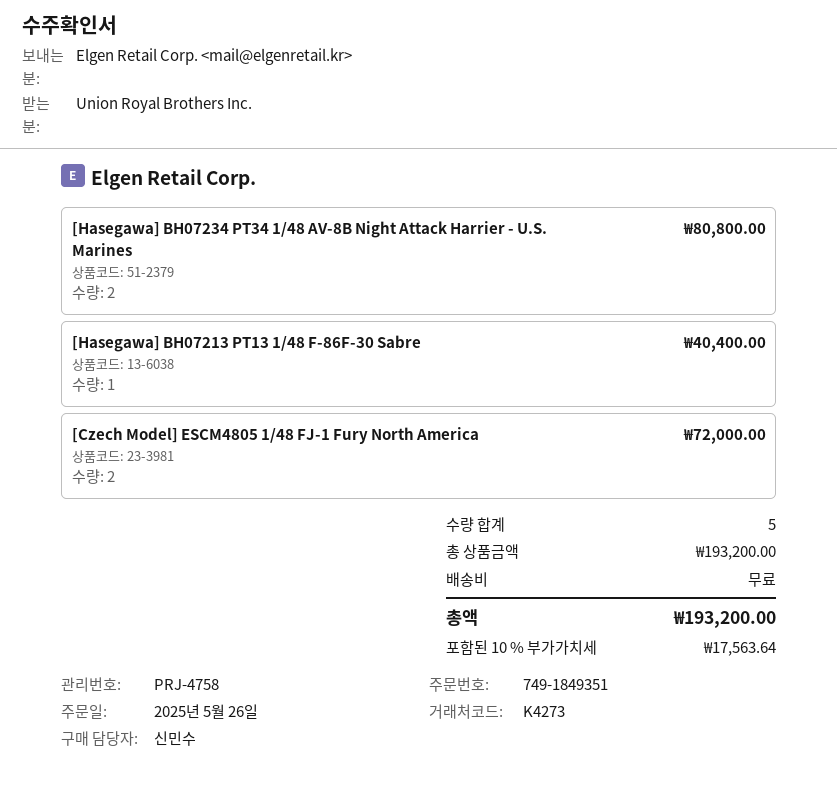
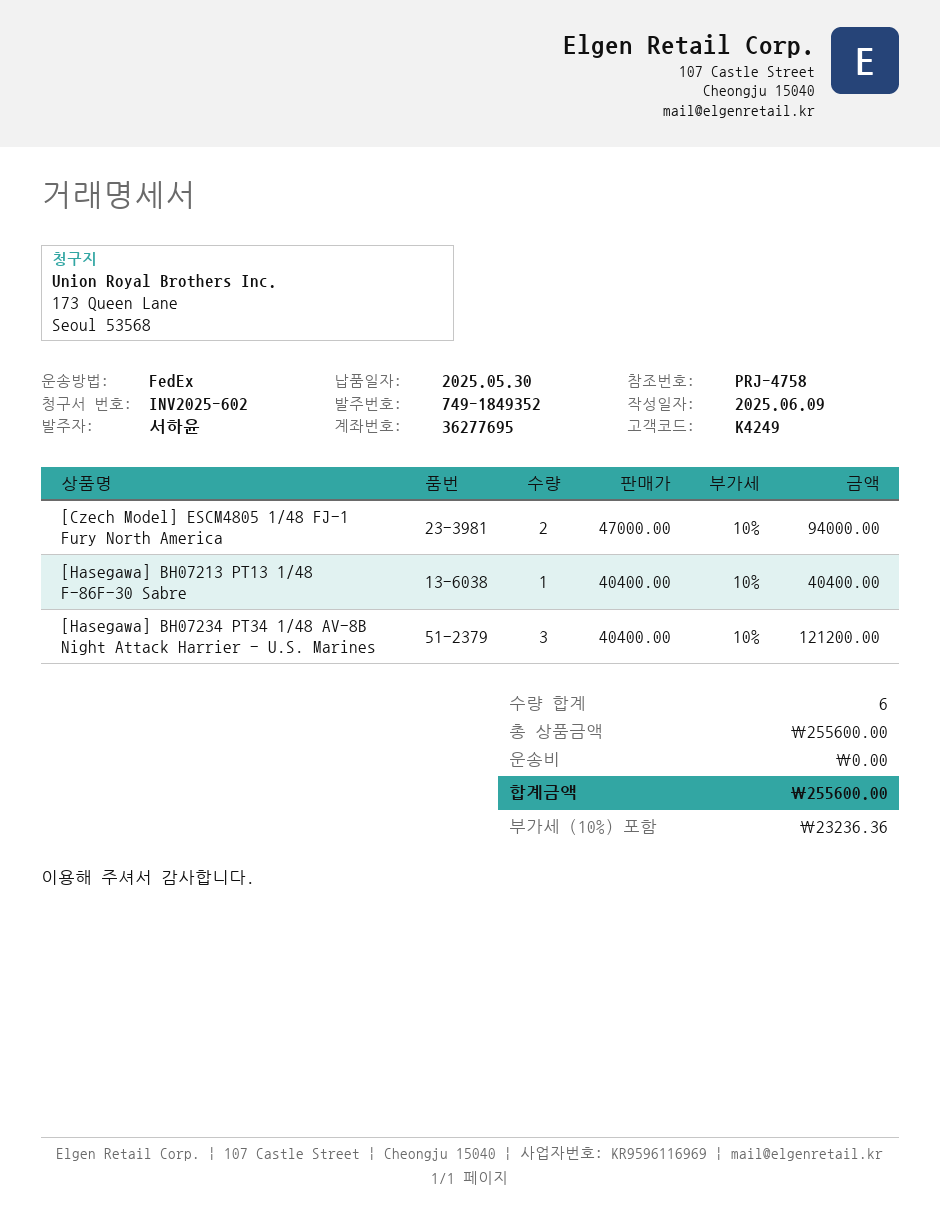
order number: 749-1849351 -> 749-1849352
customer number: K4273 -> K4249
ordered by: 신민수 -> 서하윤
[Hasegawa] BH07234 PT34 1/48 AV-8B Night Attack Harrier - U.S. Marines: 2 for 80800.00 -> 3 for 121200.00
[Czech Model] ESCM4805 1/48 FJ-1 Fury North America: 2 for 72000.00 -> 2 for 94000.00
total quantity: 5 -> 6
subtotal: 193200.00 -> 255600.00
tax: 10% = 17563.64 -> 10% = 23236.36
total: 193200.00 -> 255600.00

